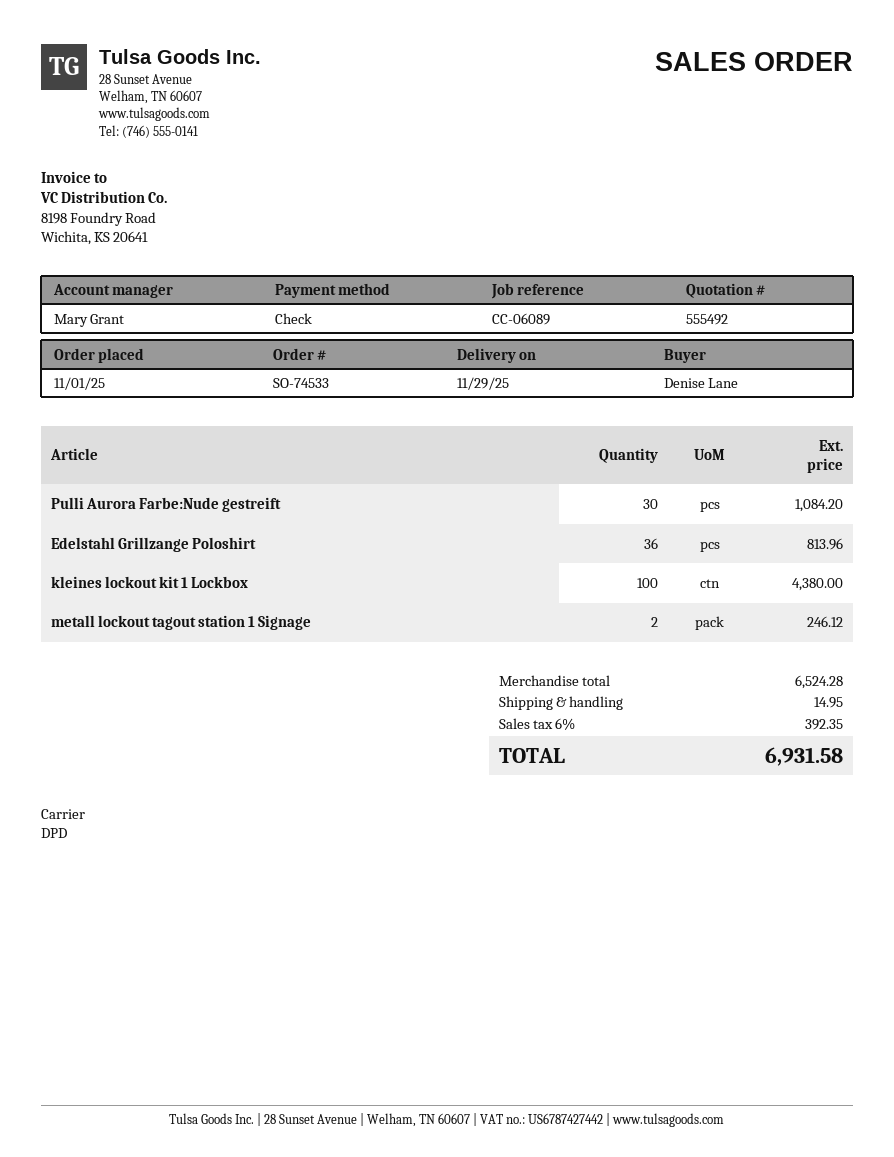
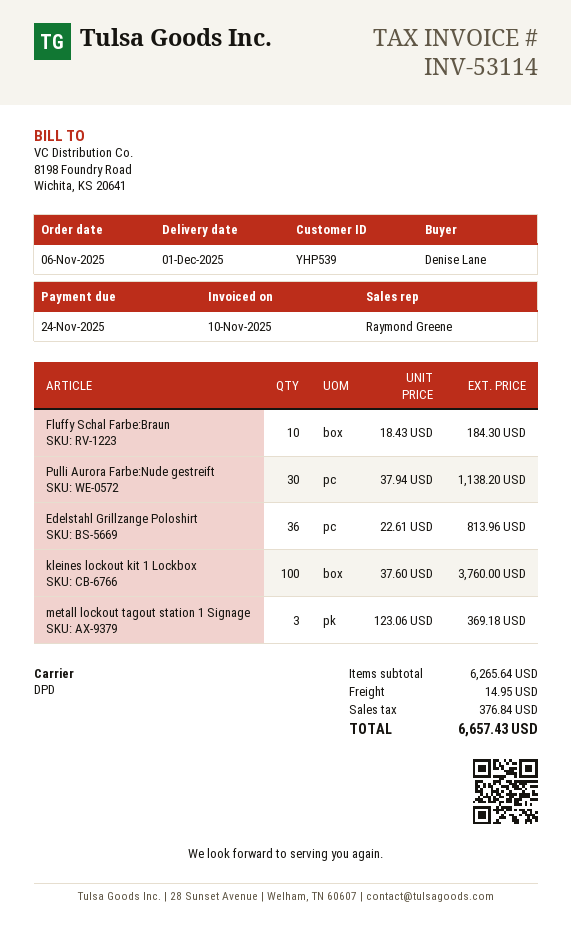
order date: 2025-11-01 -> 2025-11-06
delivery date: 2025-11-29 -> 2025-12-01
sales rep: Mary Grant -> Raymond Greene
Pulli Aurora Farbe:Nude gestreift: 30 for 1084.20 -> 30 for 1138.20
kleines lockout kit 1 Lockbox: 100 for 4380.00 -> 100 for 3760.00
metall lockout tagout station 1 Signage: 2 for 246.12 -> 3 for 369.18
Fluffy Schal Farbe:Braun: none -> 10 for 184.30
subtotal: 6524.28 -> 6265.64
tax: 392.35 -> 376.84
total: 6931.58 -> 6657.43

